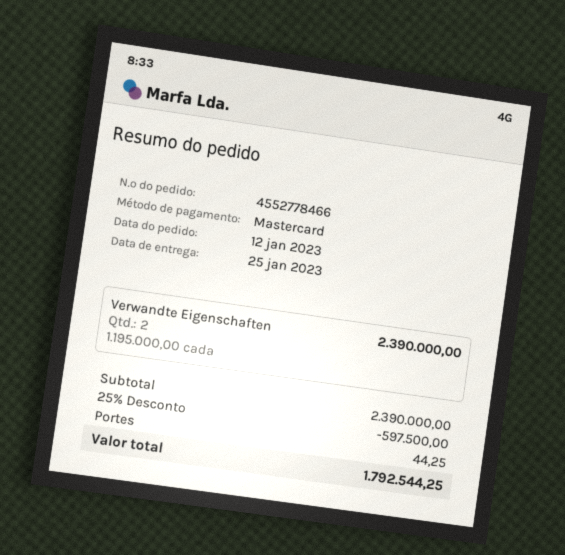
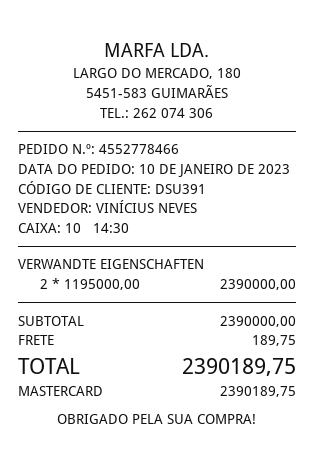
order date: 2023-01-12 -> 2023-01-10
discount: 25% = 597500.00 -> none
shipping: 44.25 -> 189.75
total: 1792544.25 -> 2390189.75

